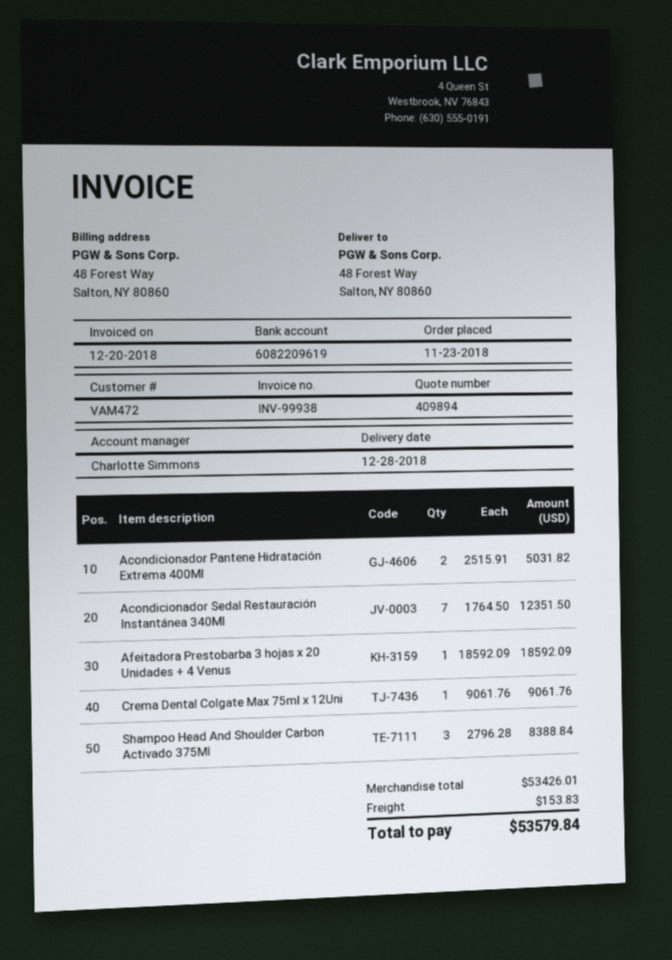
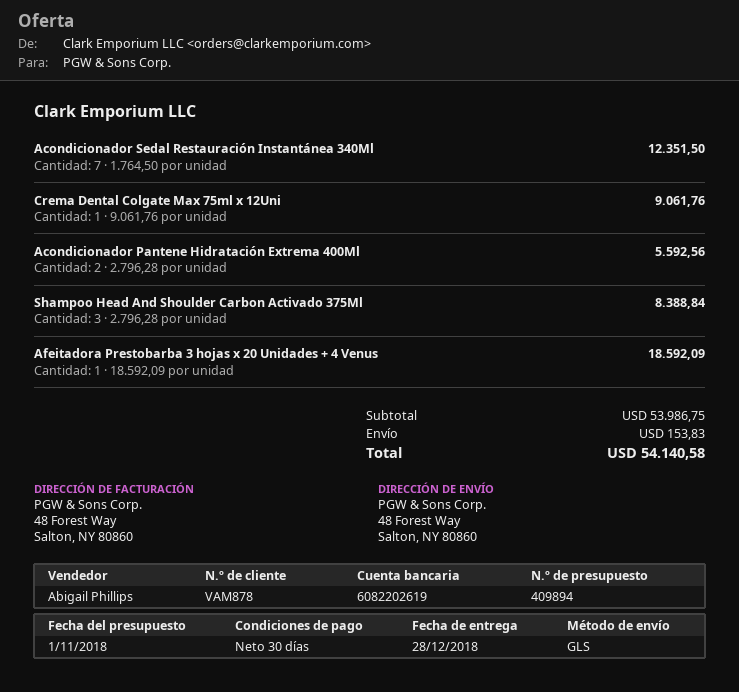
customer number: VAM472 -> VAM878
sales rep: Charlotte Simmons -> Abigail Phillips
bank account: 6082209619 -> 6082202619
Acondicionador Pantene Hidratación Extrema 400Ml: 2 x 2515.91 = 5031.82 -> 2 x 2796.28 = 5592.56
subtotal: 53426.01 -> 53986.75
total: 53579.84 -> 54140.58

